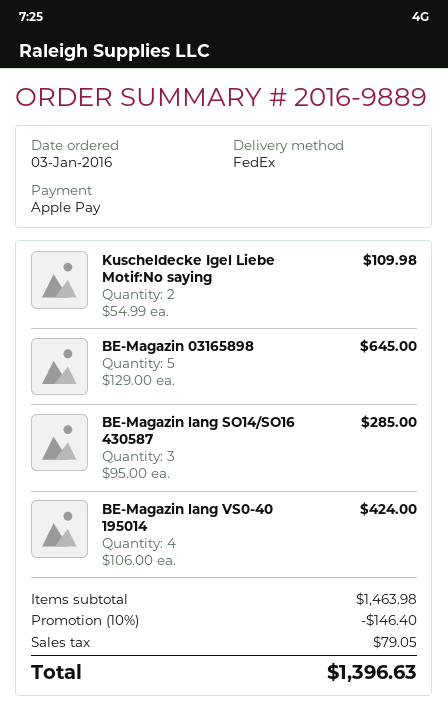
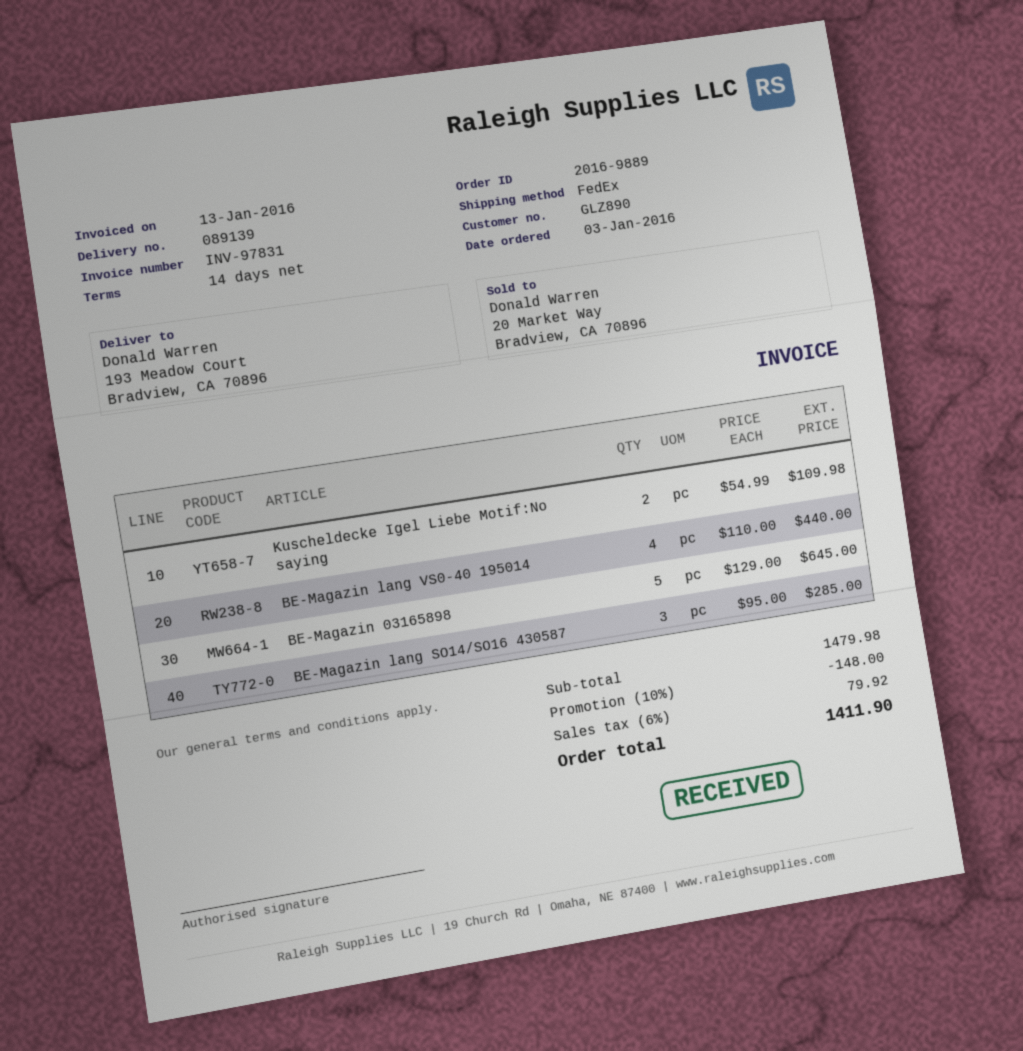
BE-Magazin lang VS0-40 195014: 4 x 106.00 = 424.00 -> 4 x 110.00 = 440.00
subtotal: 1463.98 -> 1479.98
discount: 10% = 146.40 -> 10% = 148.00
tax: 79.05 -> 79.92
total: 1396.63 -> 1411.90

